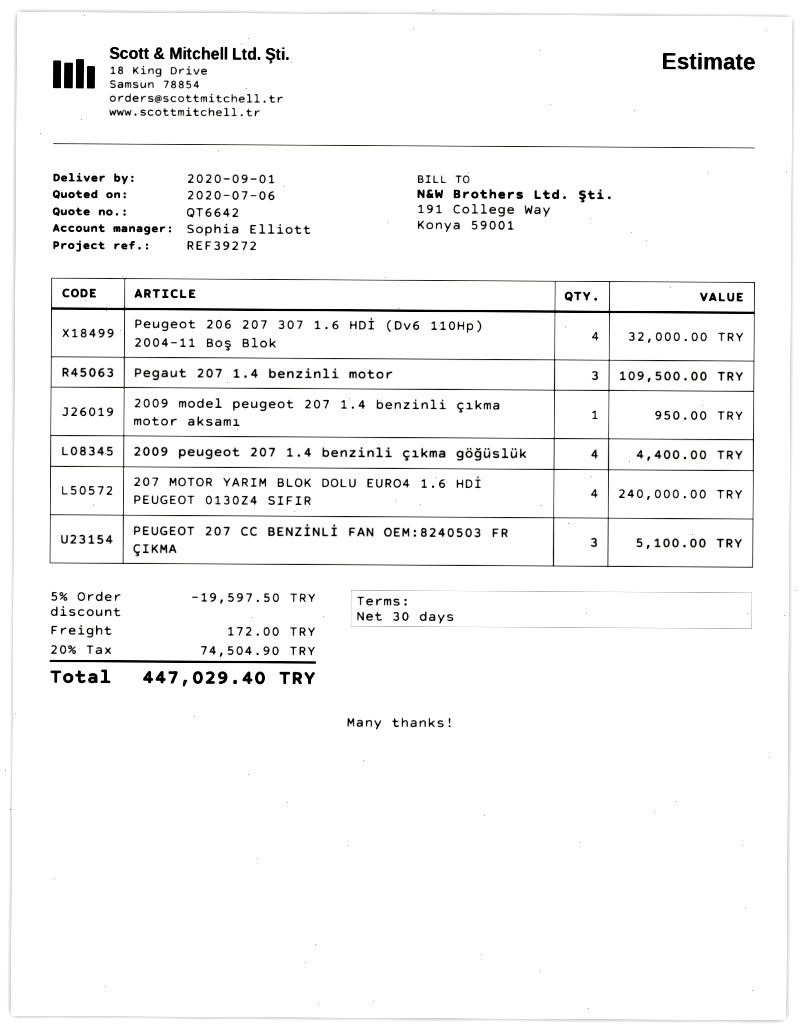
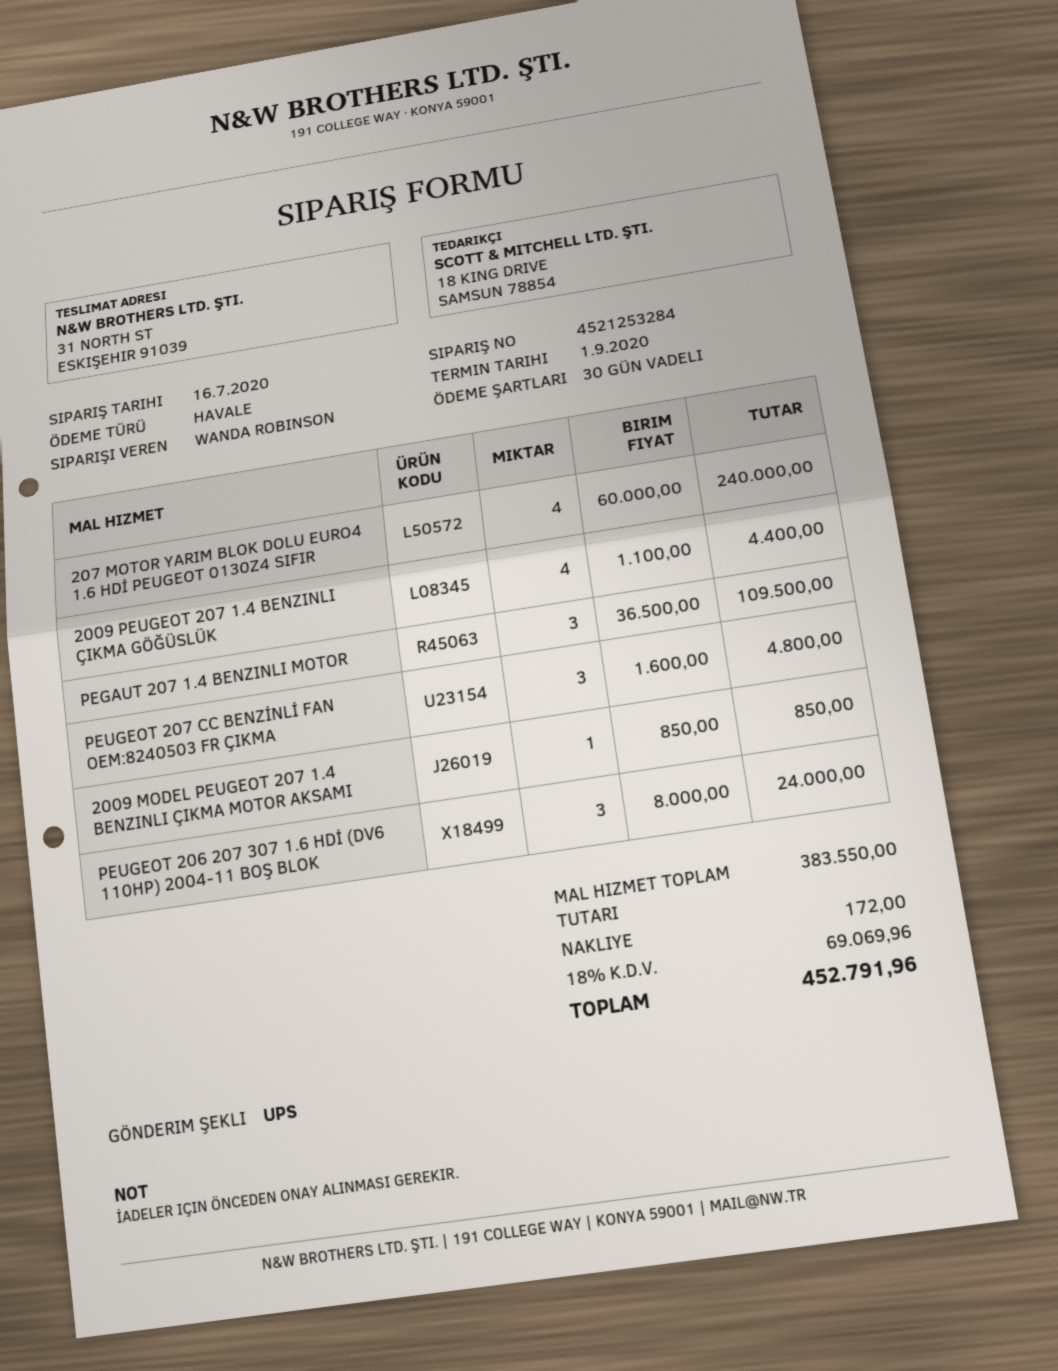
Peugeot 206 207 307 1.6 HDİ (Dv6 110Hp) 2004-11 Boş Blok: 4 for 32000.00 -> 3 for 24000.00
2009 model peugeot 207 1.4 benzinli çıkma motor aksamı: 1 for 950.00 -> 1 for 850.00
PEUGEOT 207 CC BENZİNLİ FAN OEM:8240503 FR ÇIKMA: 3 for 5100.00 -> 3 for 4800.00
discount: 5% = 19597.50 -> none
tax: 20% = 74504.90 -> 18% = 69069.96
total: 447029.40 -> 452791.96

